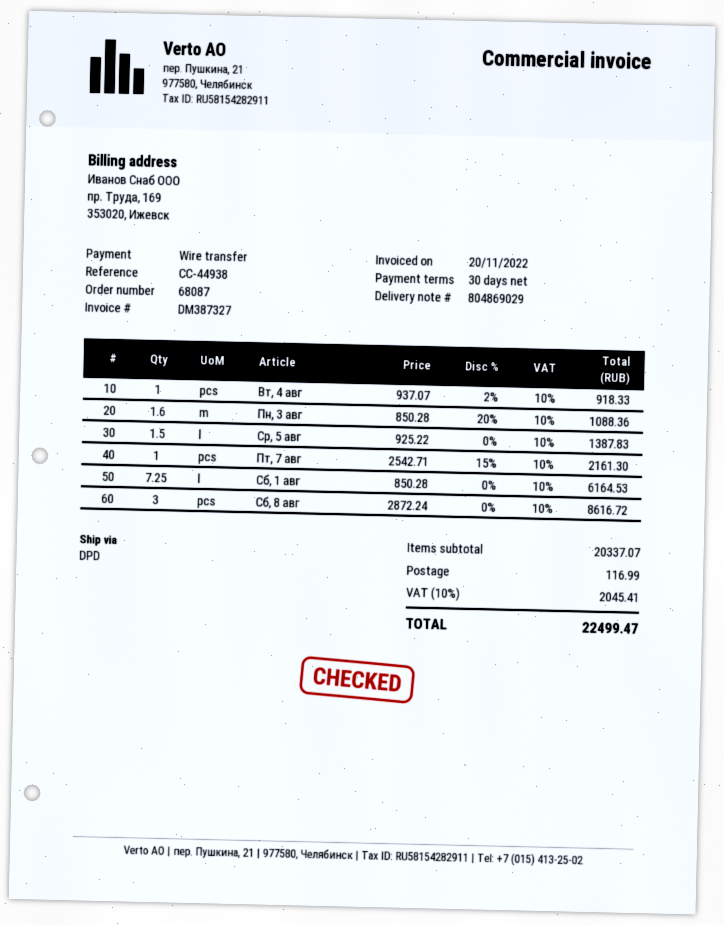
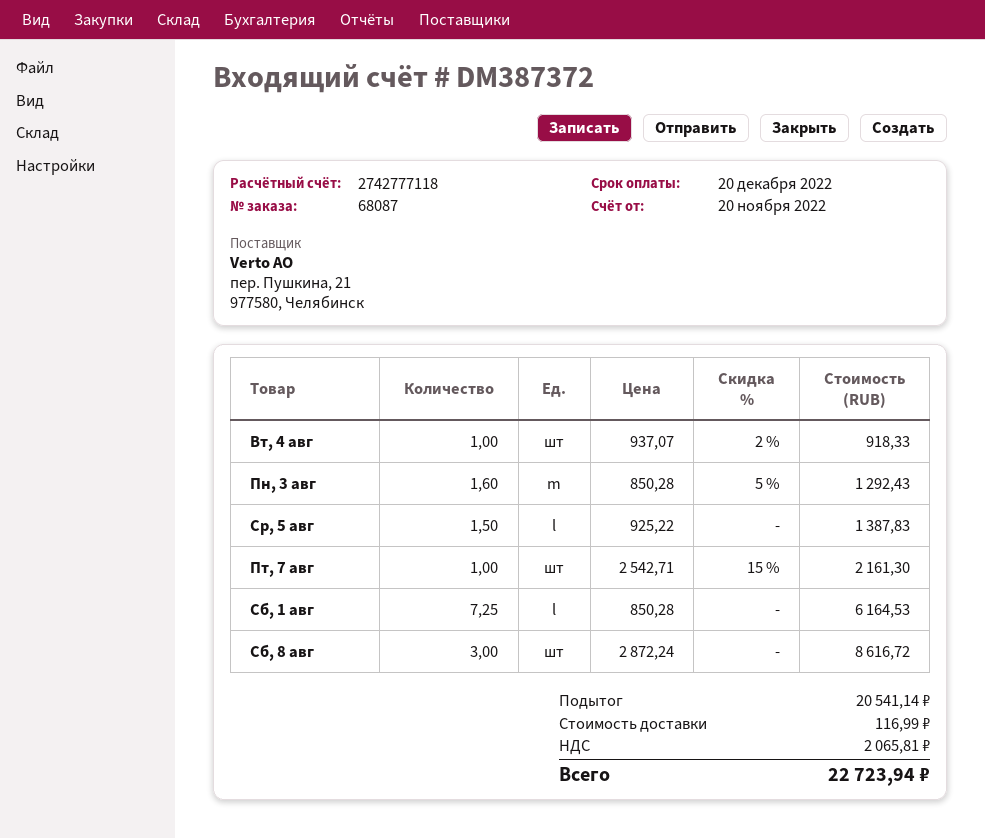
invoice number: DM387327 -> DM387372
Пн, 3 авг: 1.6 x 850.28 - 20% = 1088.36 -> 1.6 x 850.28 - 5% = 1292.43
subtotal: 20337.07 -> 20541.14
tax: 2045.41 -> 2065.81
total: 22499.47 -> 22723.94

